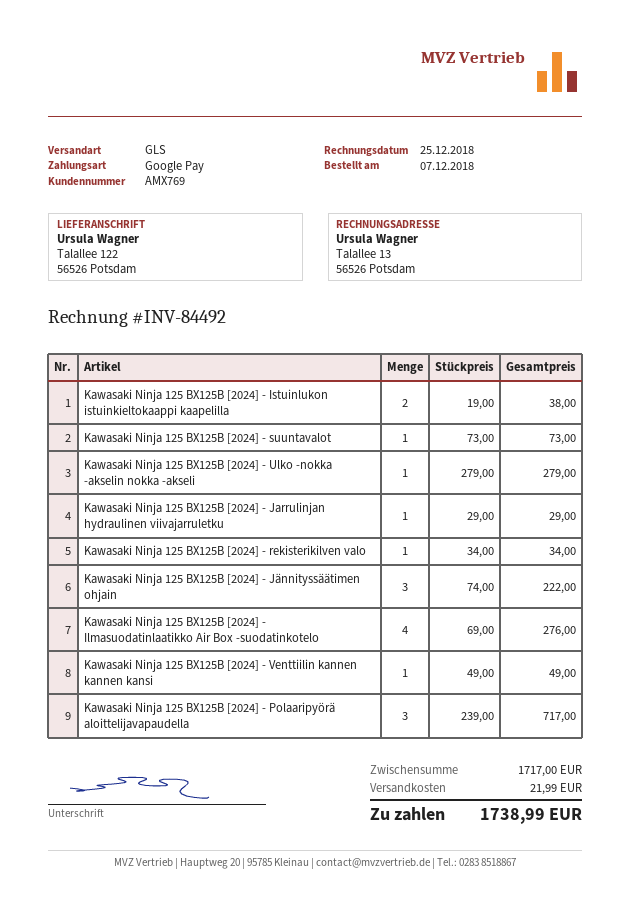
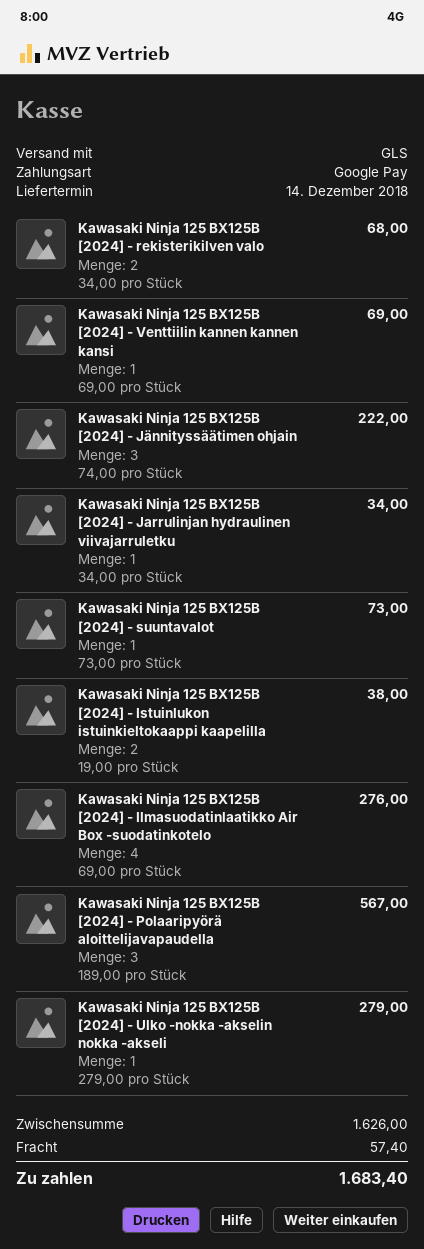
Kawasaki Ninja 125 BX125B [2024] - Jarrulinjan hydraulinen viivajarruletku: 1 x 29.00 = 29.00 -> 1 x 34.00 = 34.00
Kawasaki Ninja 125 BX125B [2024] - rekisterikilven valo: 1 x 34.00 = 34.00 -> 2 x 34.00 = 68.00
Kawasaki Ninja 125 BX125B [2024] - Venttiilin kannen kannen kansi: 1 x 49.00 = 49.00 -> 1 x 69.00 = 69.00
Kawasaki Ninja 125 BX125B [2024] - Polaaripyörä aloittelijavapaudella: 3 x 239.00 = 717.00 -> 3 x 189.00 = 567.00
subtotal: 1717.00 -> 1626.00
shipping: 21.99 -> 57.40
total: 1738.99 -> 1683.40

